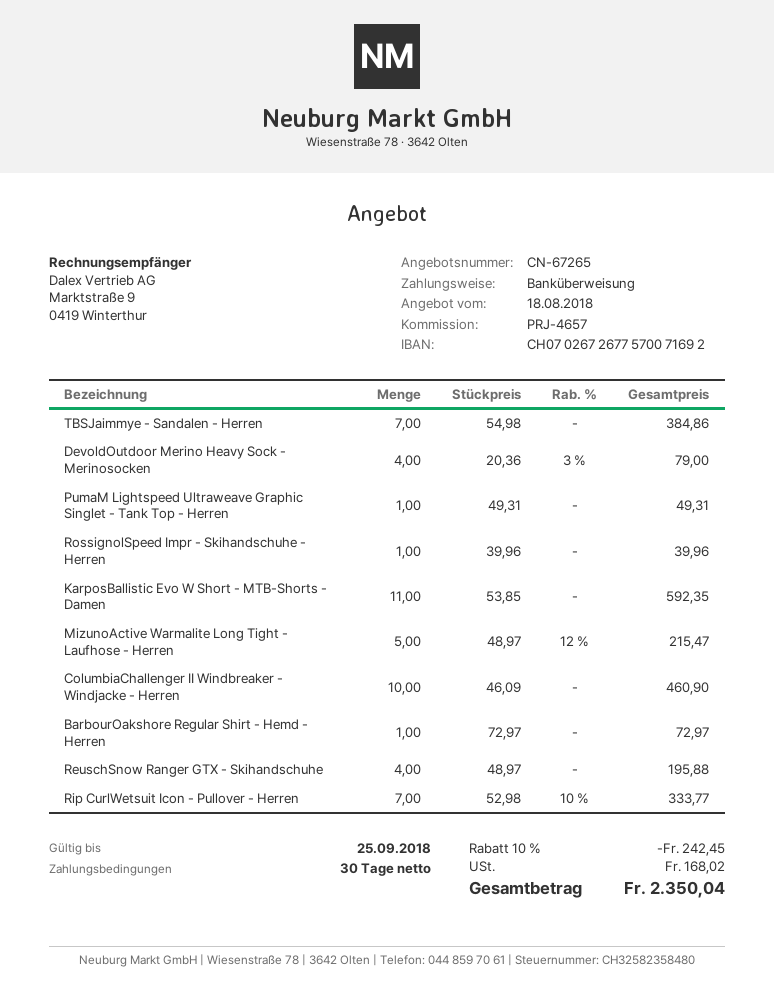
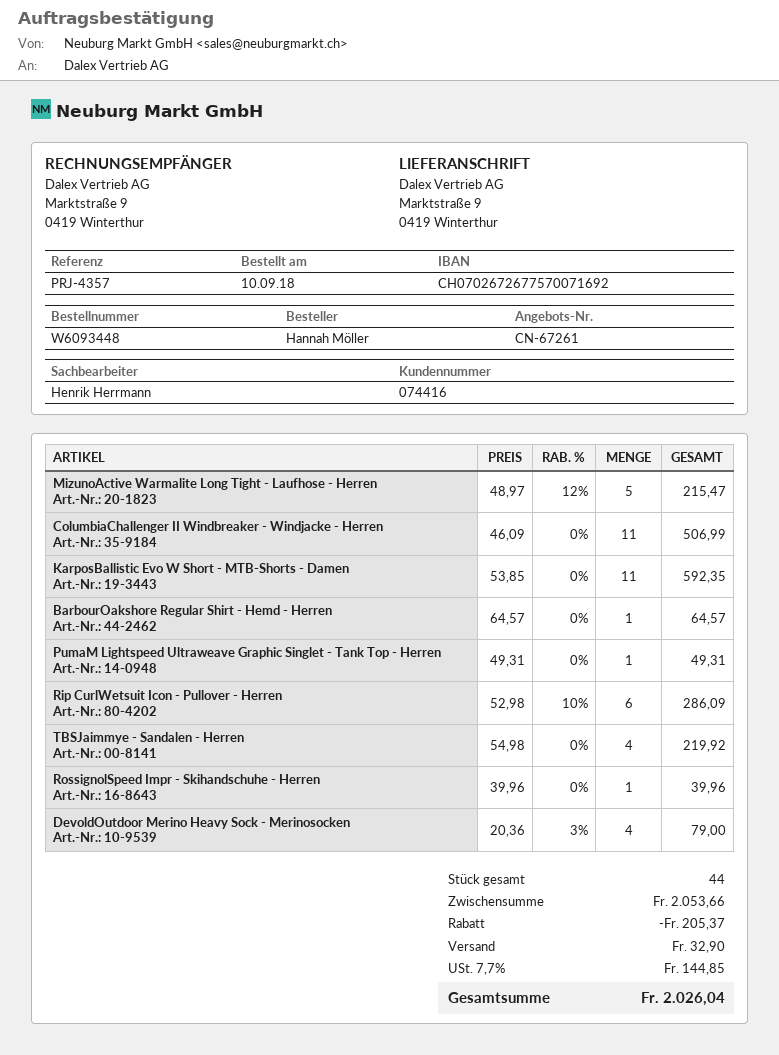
quote number: CN-67265 -> CN-67261
reference: PRJ-4657 -> PRJ-4357
TBSJaimmye - Sandalen - Herren: 7 x 54.98 = 384.86 -> 4 x 54.98 = 219.92
ColumbiaChallenger II Windbreaker - Windjacke - Herren: 10 x 46.09 = 460.90 -> 11 x 46.09 = 506.99
BarbourOakshore Regular Shirt - Hemd - Herren: 1 x 72.97 = 72.97 -> 1 x 64.57 = 64.57
ReuschSnow Ranger GTX - Skihandschuhe: 4 x 48.97 = 195.88 -> none
Rip CurlWetsuit Icon - Pullover - Herren: 7 x 52.98 - 10% = 333.77 -> 6 x 52.98 - 10% = 286.09
discount: 242.45 -> 205.37
shipping: none -> 32.90
tax: 168.02 -> 144.85
total: 2350.04 -> 2026.04

